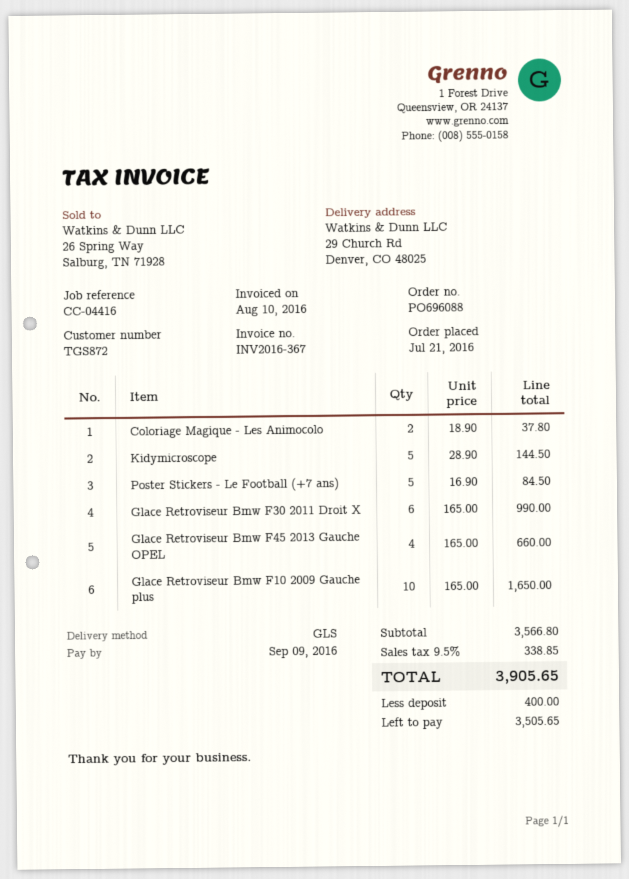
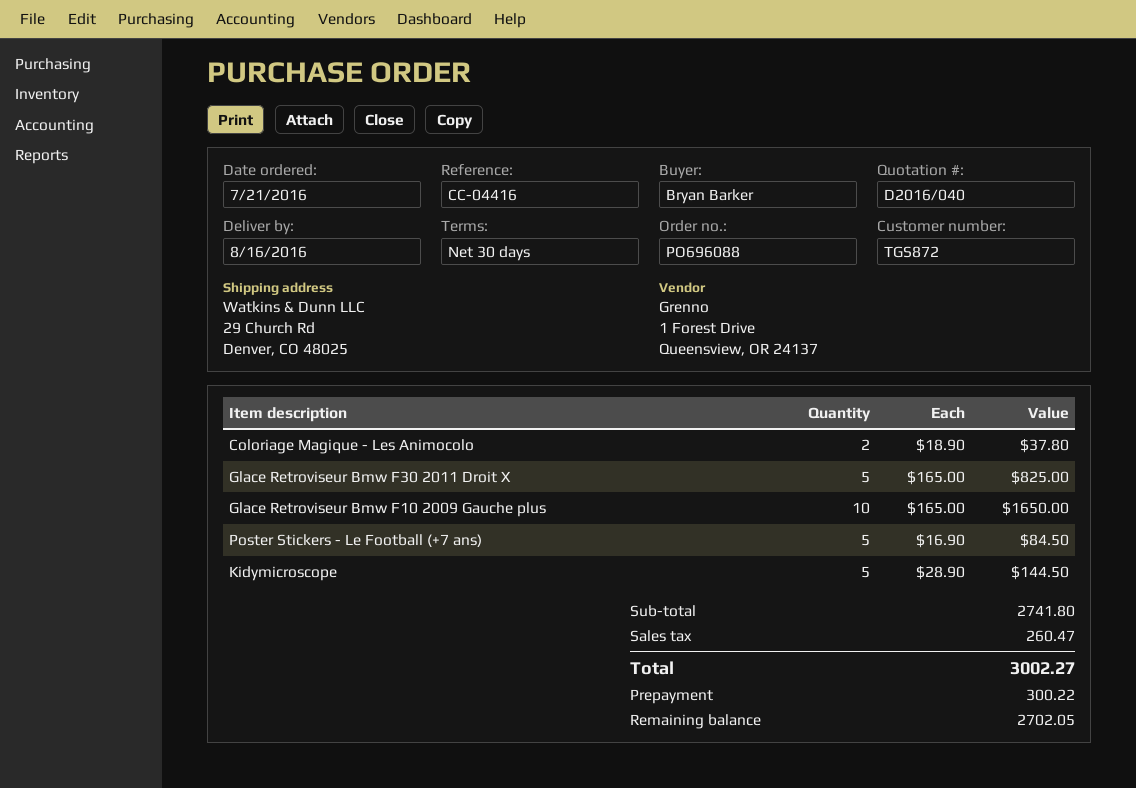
Glace Retroviseur Bmw F30 2011 Droit X: 6 x 165.00 = 990.00 -> 5 x 165.00 = 825.00
Glace Retroviseur Bmw F45 2013 Gauche OPEL: 4 x 165.00 = 660.00 -> none
subtotal: 3566.80 -> 2741.80
tax: 338.85 -> 260.47
total: 3905.65 -> 3002.27
deposit: 400.00 -> 300.22
balance: 3505.65 -> 2702.05

